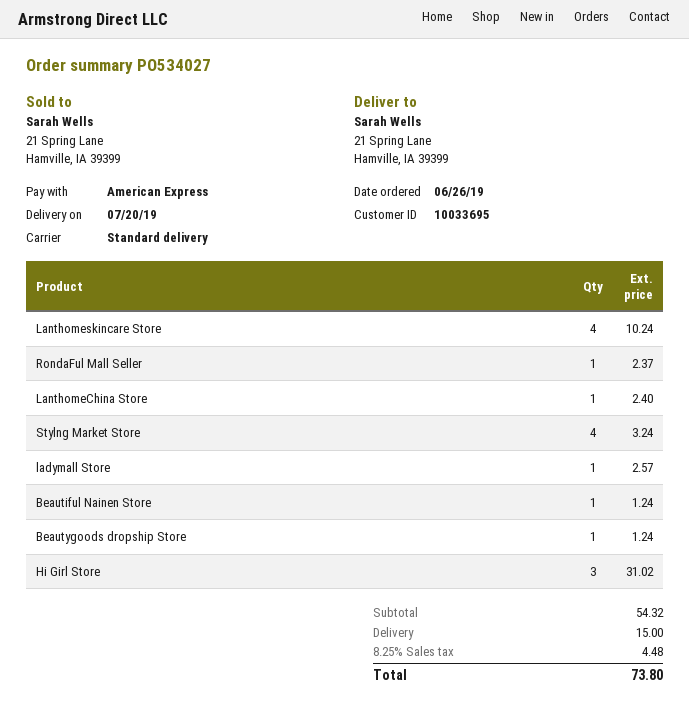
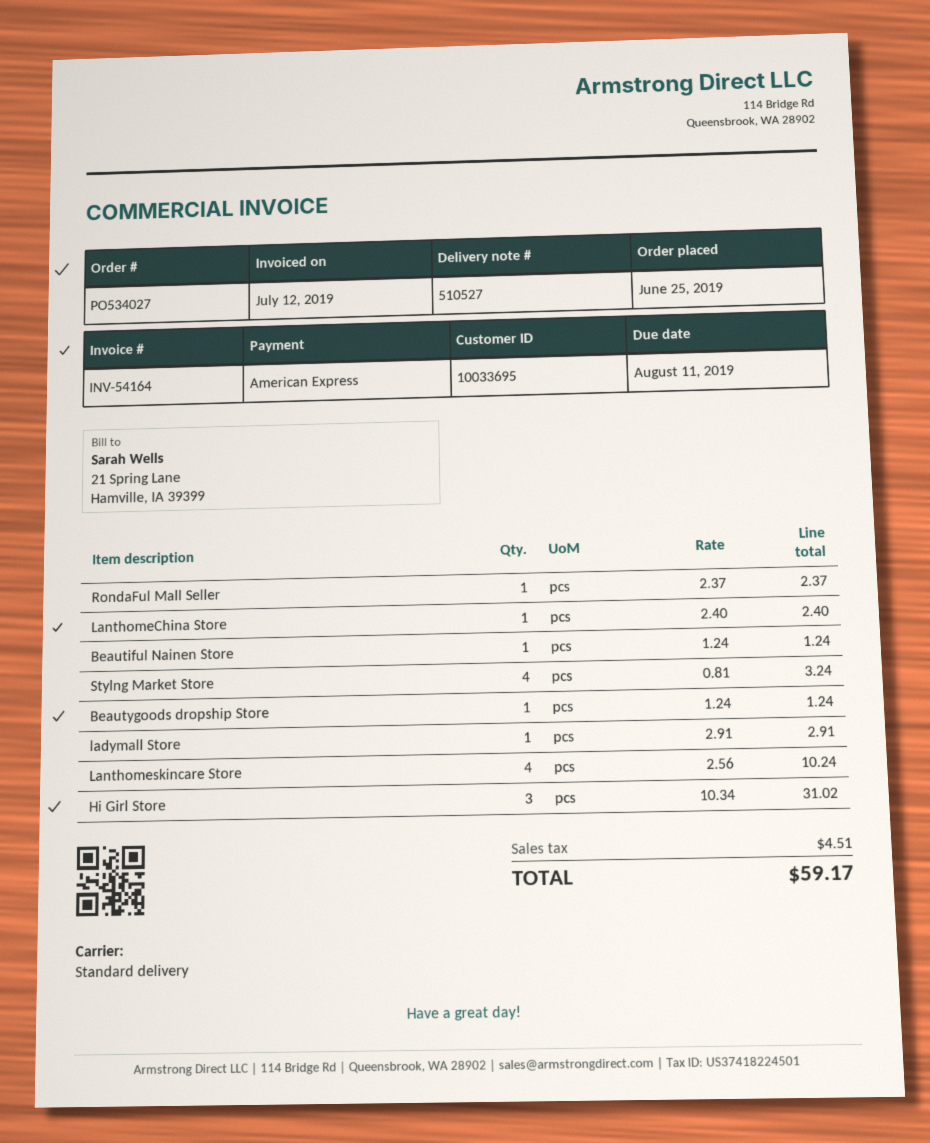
order date: 2019-06-26 -> 2019-06-25
ladymall Store: 1 for 2.57 -> 1 for 2.91
shipping: 15.00 -> none
tax: 4.48 -> 4.51
total: 73.80 -> 59.17

